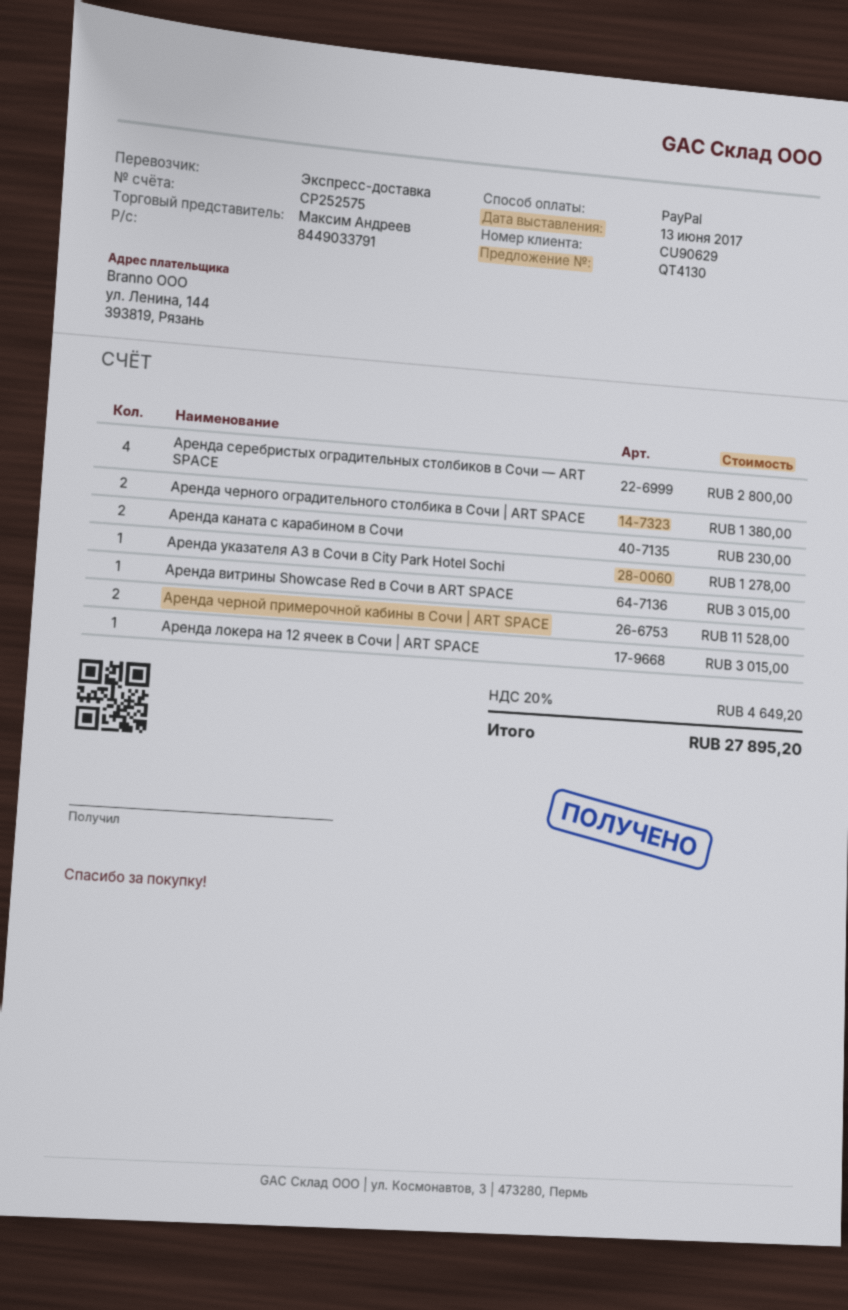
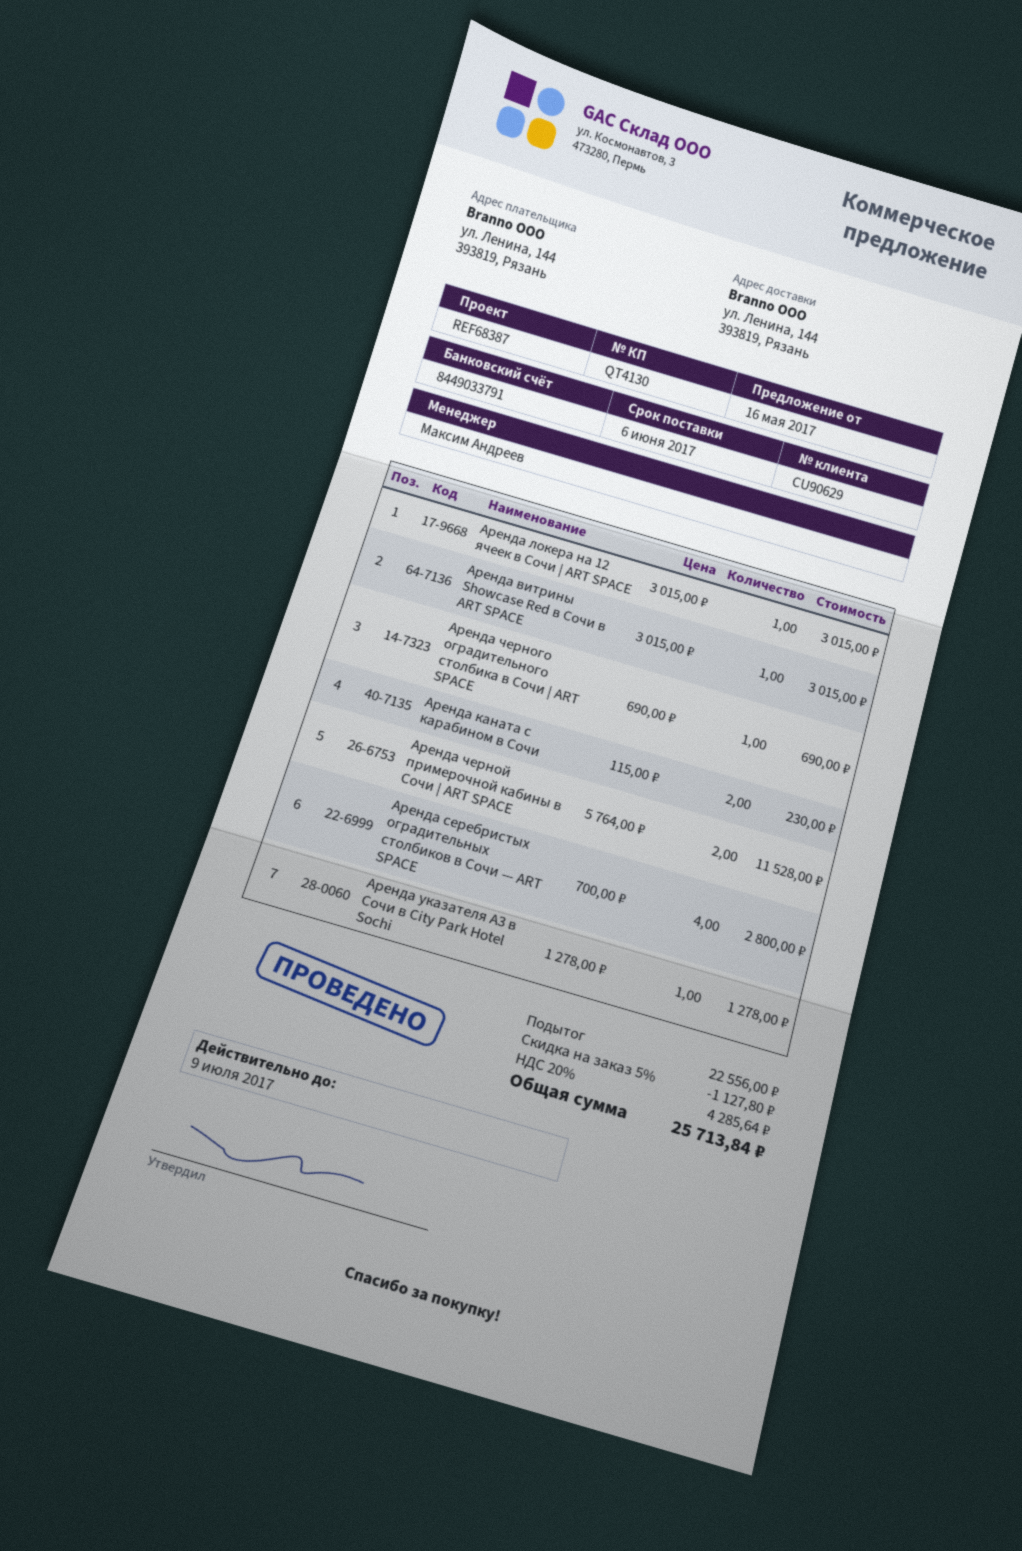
Аренда черного оградительного столбика в Сочи | ART SPACE: 2 for 1380.00 -> 1 for 690.00
discount: none -> 5% = 1127.80
tax: 20% = 4649.20 -> 20% = 4285.64
total: 27895.20 -> 25713.84

